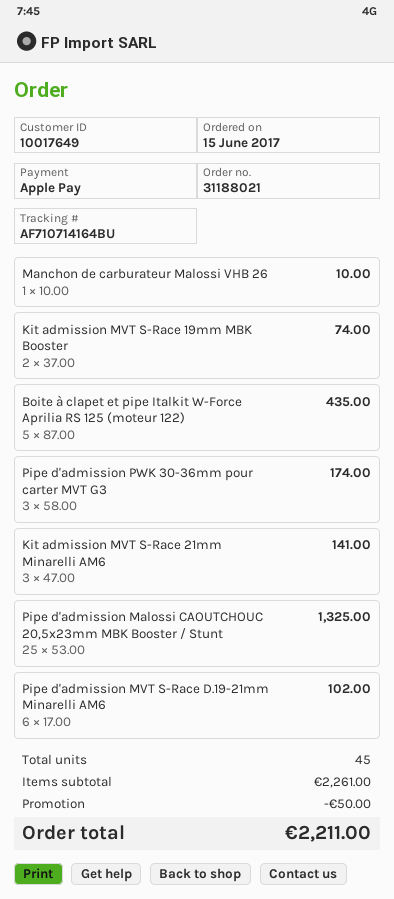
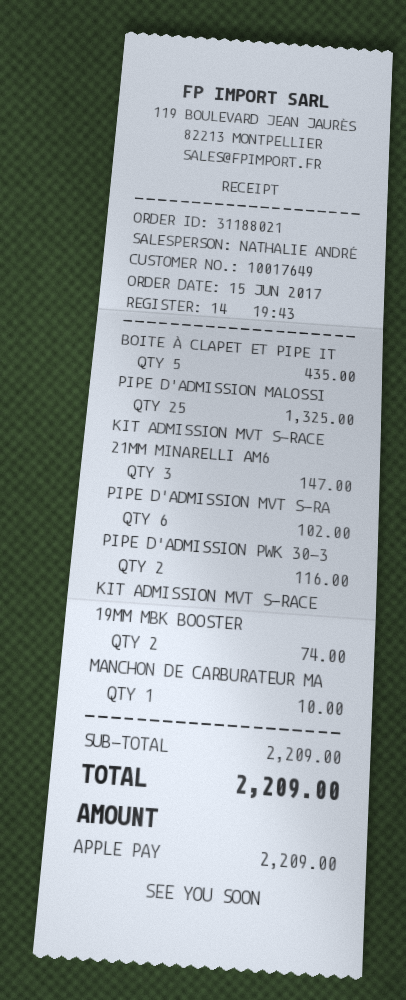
Pipe d'admission PWK 30-36mm pour carter MVT G3: 3 for 174.00 -> 2 for 116.00
Kit admission MVT S-Race 21mm Minarelli AM6: 3 for 141.00 -> 3 for 147.00
subtotal: 2261.00 -> 2209.00
discount: 50.00 -> none
total: 2211.00 -> 2209.00

